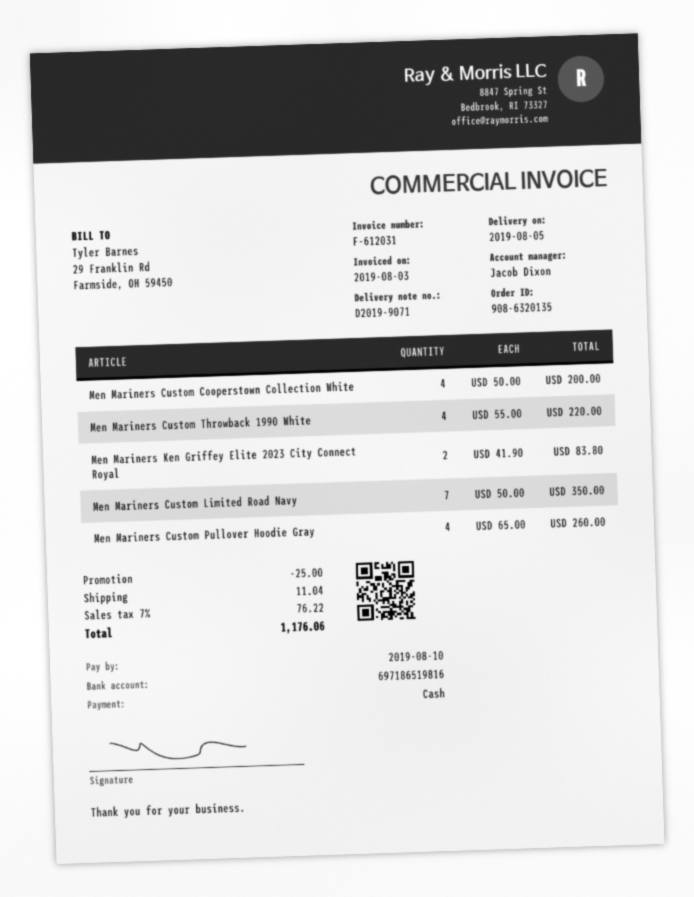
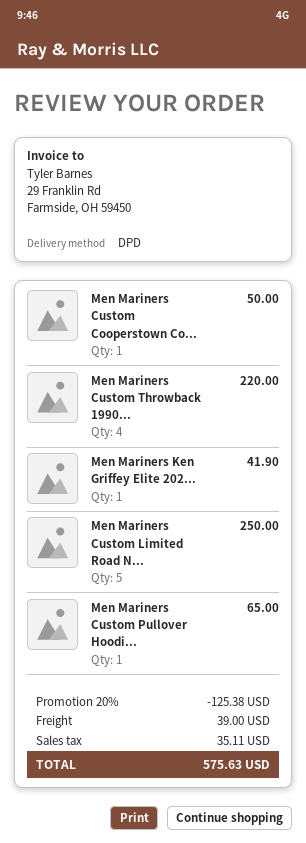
Men Mariners Custom Cooperstown Collection White: 4 for 200.00 -> 1 for 50.00
Men Mariners Ken Griffey Elite 2023 City Connect Royal: 2 for 83.80 -> 1 for 41.90
Men Mariners Custom Limited Road Navy: 7 for 350.00 -> 5 for 250.00
Men Mariners Custom Pullover Hoodie Gray: 4 for 260.00 -> 1 for 65.00
discount: 25.00 -> 125.38
shipping: 11.04 -> 39.00
tax: 76.22 -> 35.11
total: 1176.06 -> 575.63

